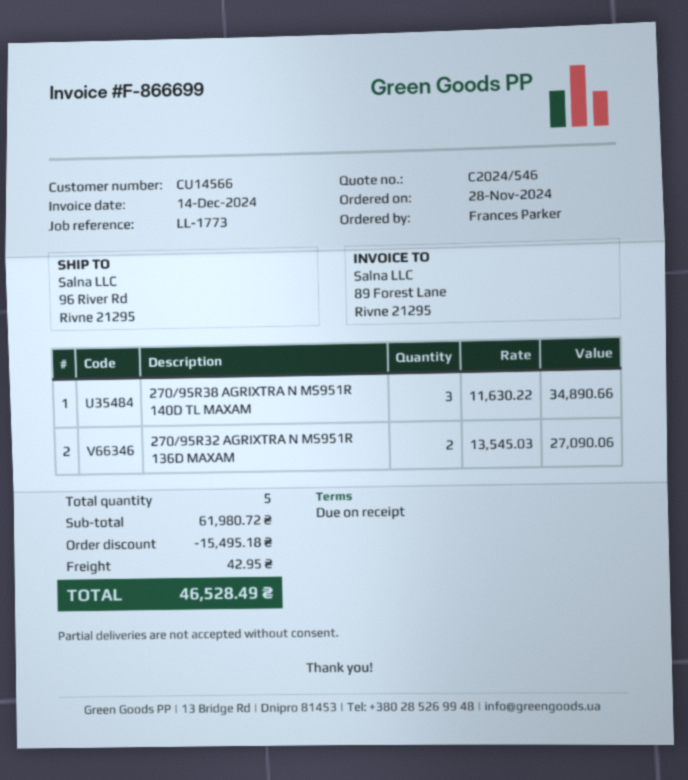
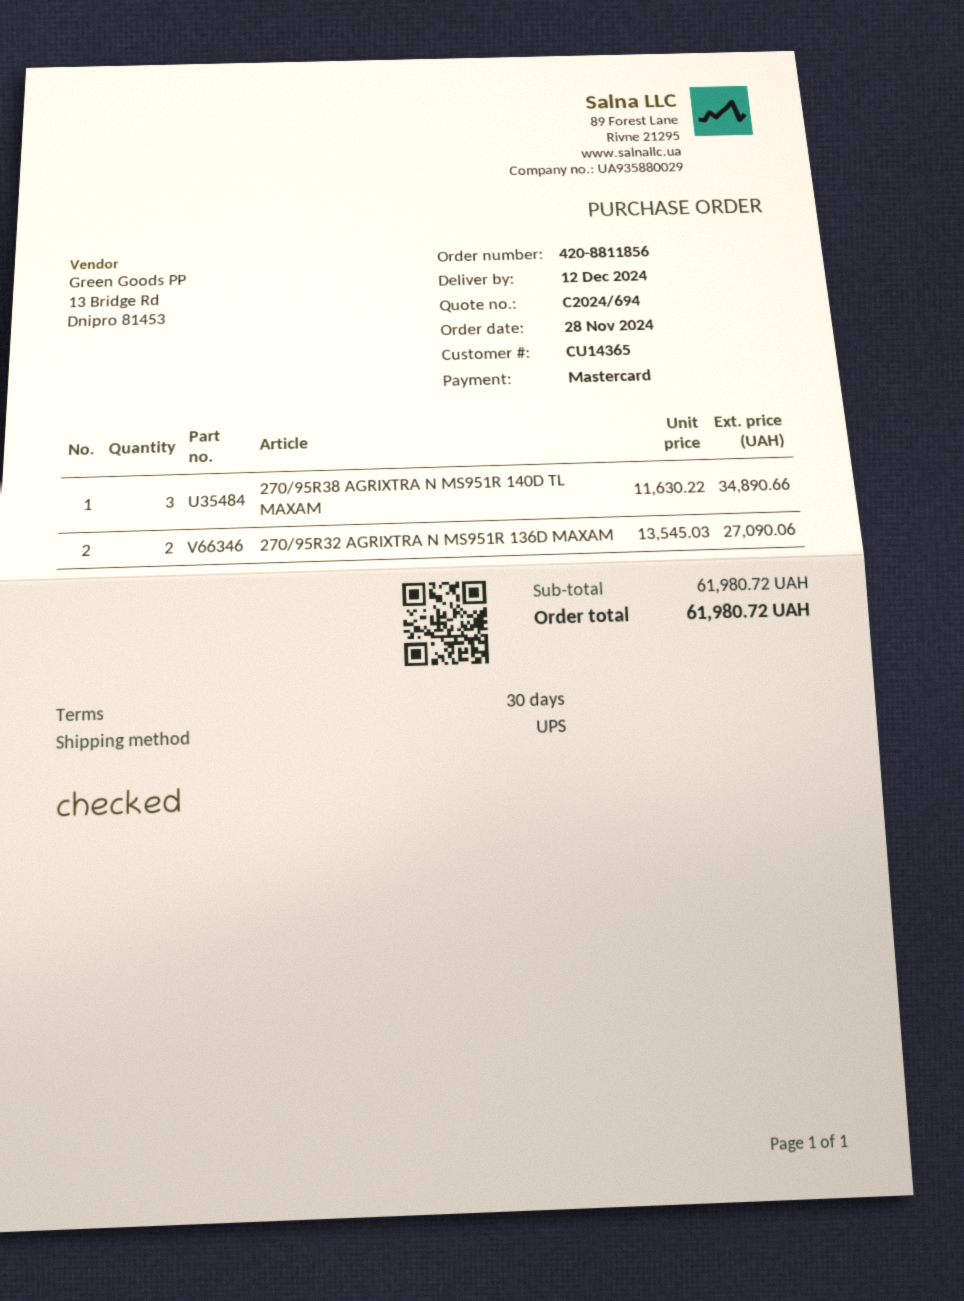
quote number: C2024/546 -> C2024/694
payment terms: on receipt -> 30 days
customer number: CU14566 -> CU14365
discount: 15495.18 -> none
shipping: 42.95 -> none
total: 46528.49 -> 61980.72

